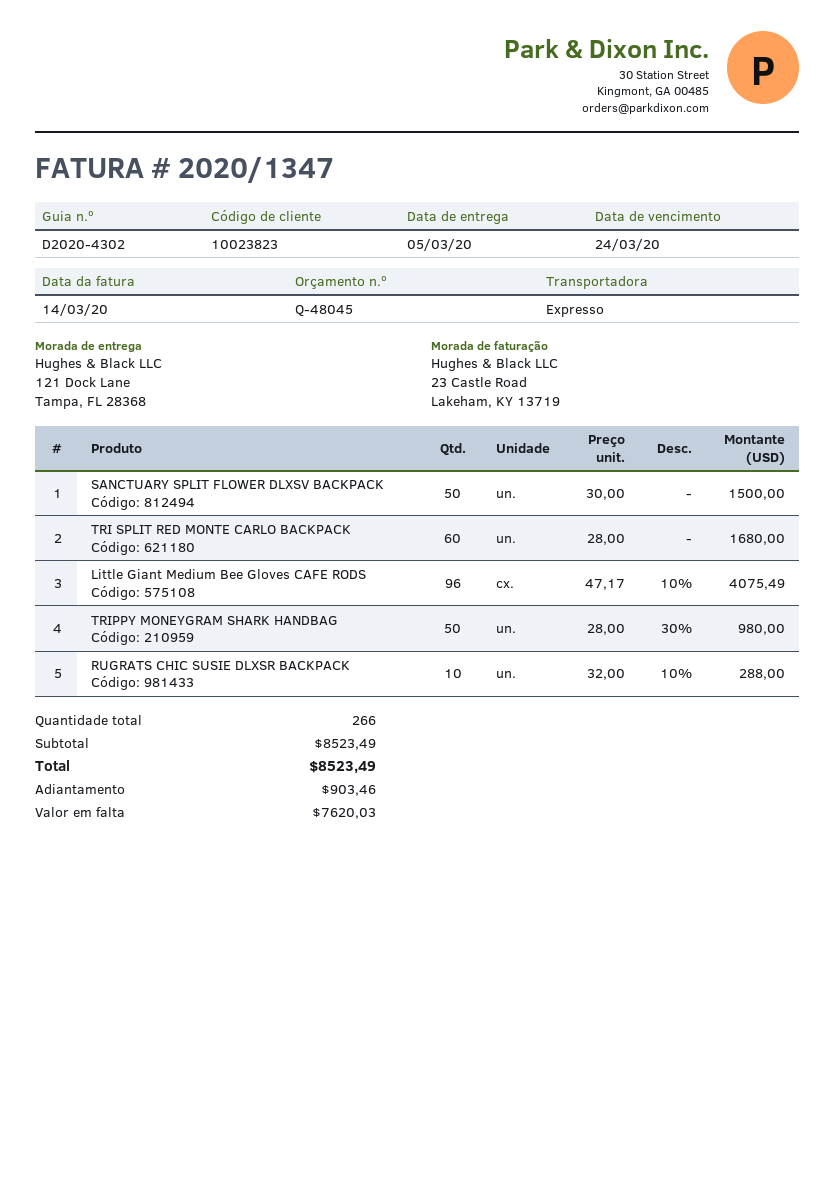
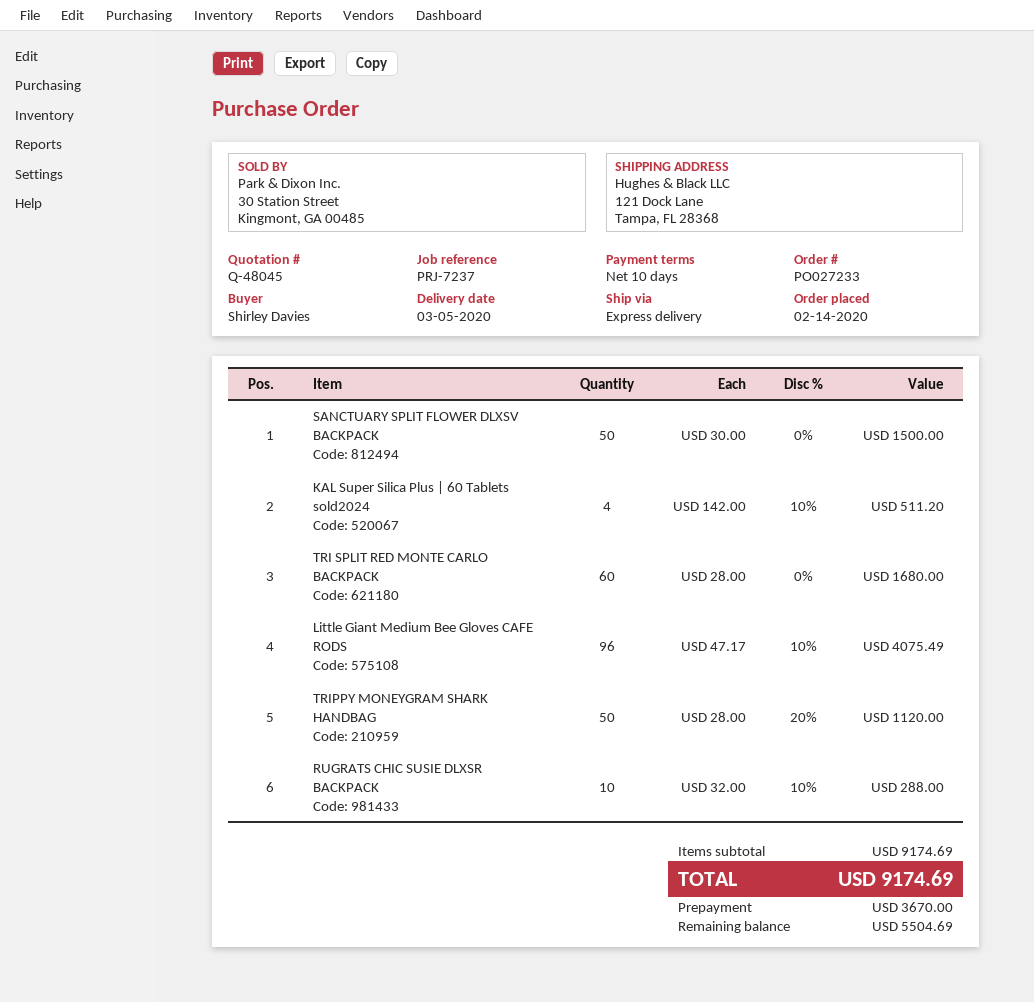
TRIPPY MONEYGRAM SHARK HANDBAG: 50 x 28.00 - 30% = 980.00 -> 50 x 28.00 - 20% = 1120.00
KAL Super Silica Plus | 60 Tablets sold2024: none -> 4 x 142.00 - 10% = 511.20
subtotal: 8523.49 -> 9174.69
total: 8523.49 -> 9174.69
deposit: 903.46 -> 3670.00
balance: 7620.03 -> 5504.69

